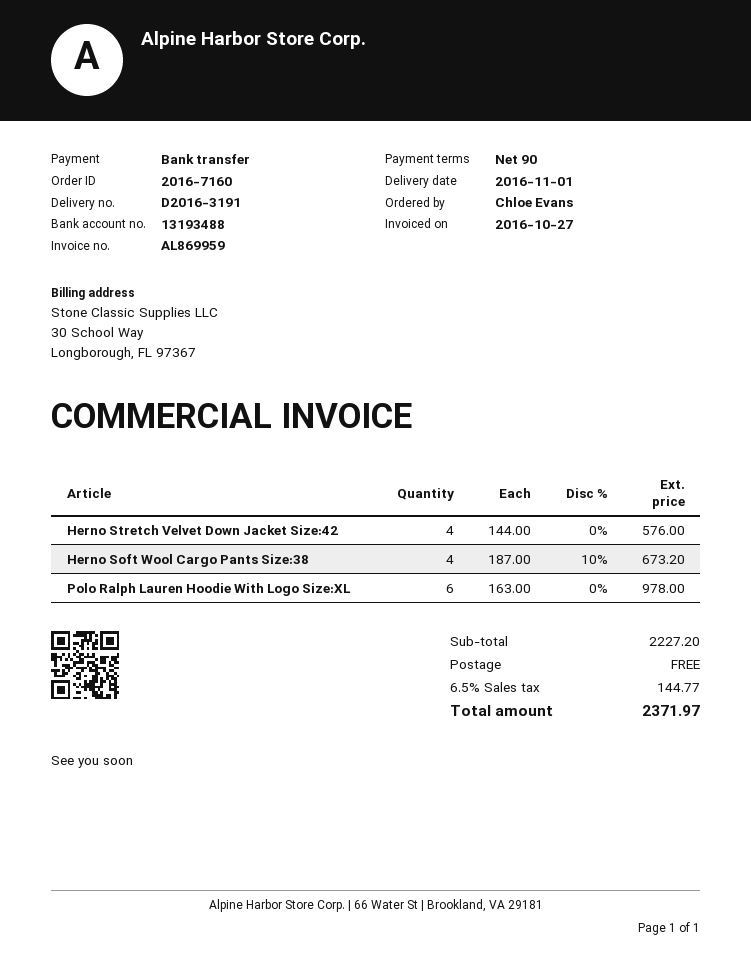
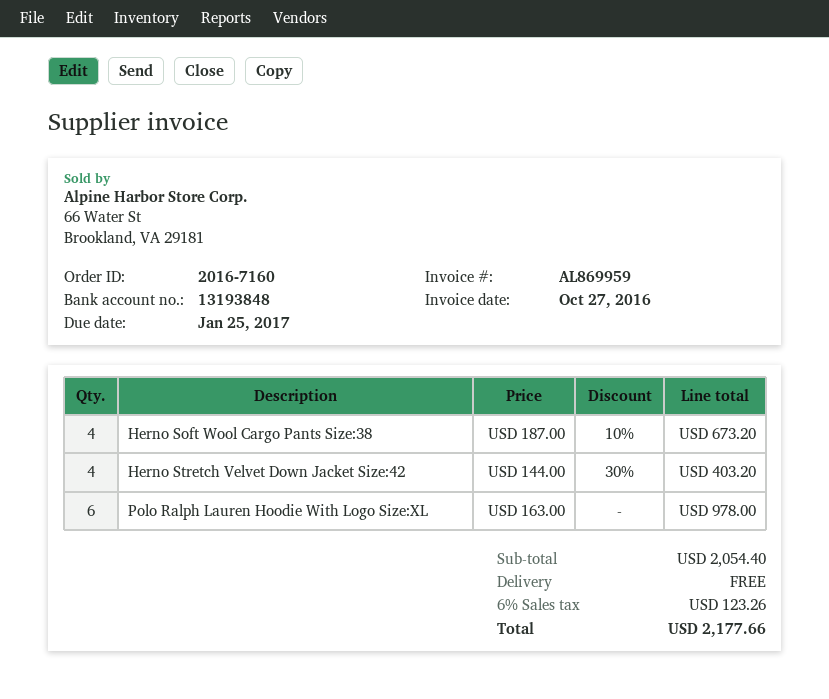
bank account: 13193488 -> 13193848
Herno Stretch Velvet Down Jacket Size:42: 4 x 144.00 = 576.00 -> 4 x 144.00 - 30% = 403.20
subtotal: 2227.20 -> 2054.40
tax: 6.5% = 144.77 -> 6% = 123.26
total: 2371.97 -> 2177.66

